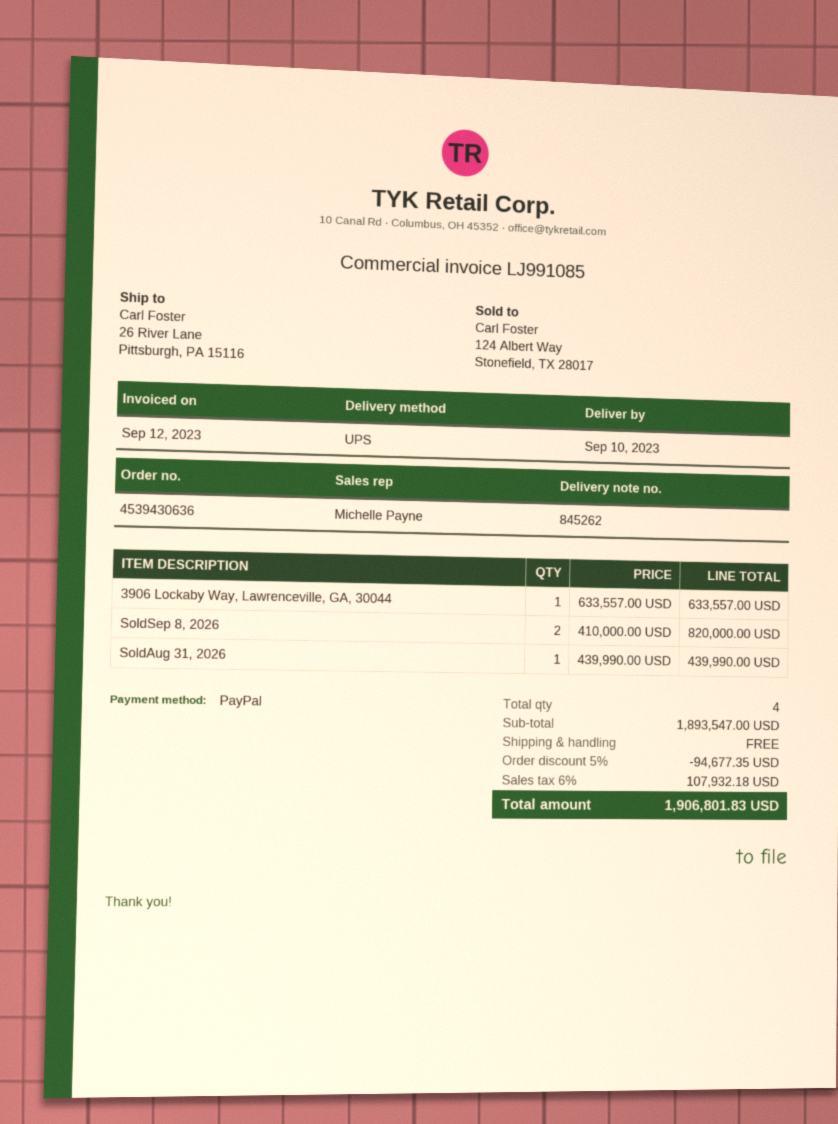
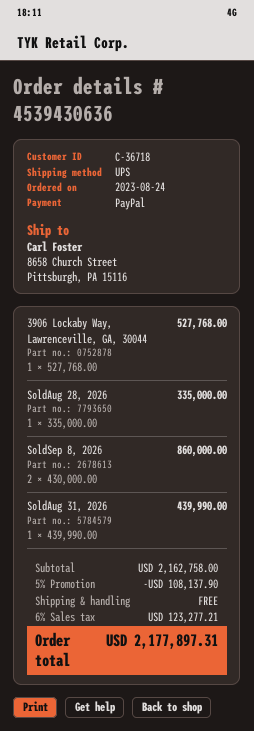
ship to: 26 River Lane, Pittsburgh, PA 15116 -> 8658 Church Street, Pittsburgh, PA 15116
3906 Lockaby Way, Lawrenceville, GA, 30044: 1 x 633557.00 = 633557.00 -> 1 x 527768.00 = 527768.00
SoldSep 8, 2026: 2 x 410000.00 = 820000.00 -> 2 x 430000.00 = 860000.00
SoldAug 28, 2026: none -> 1 x 335000.00 = 335000.00
subtotal: 1893547.00 -> 2162758.00
discount: 5% = 94677.35 -> 5% = 108137.90
tax: 6% = 107932.18 -> 6% = 123277.21
total: 1906801.83 -> 2177897.31

